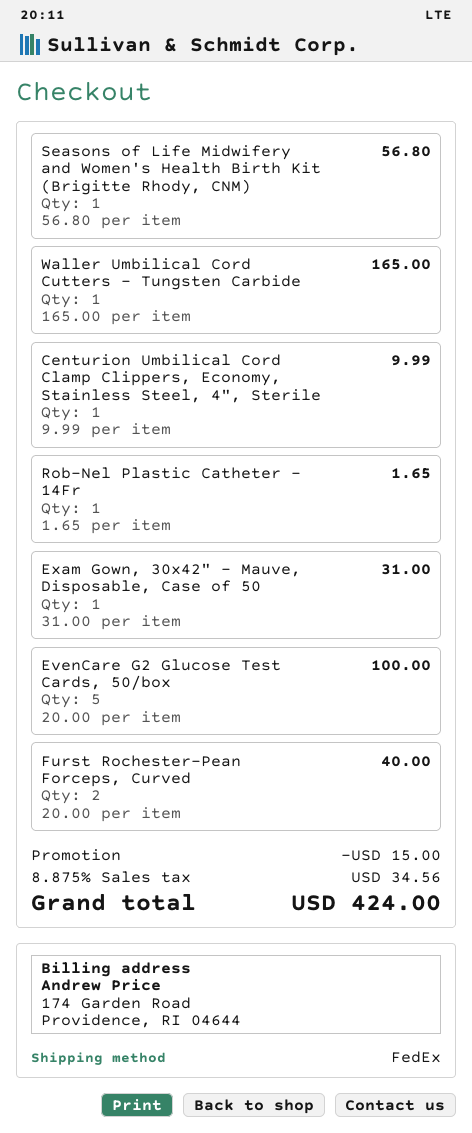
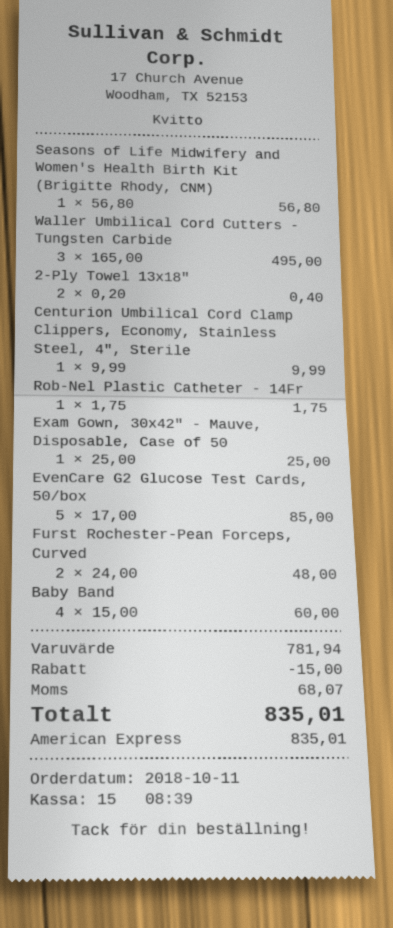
Waller Umbilical Cord Cutters - Tungsten Carbide: 1 x 165.00 = 165.00 -> 3 x 165.00 = 495.00
Rob-Nel Plastic Catheter - 14Fr: 1 x 1.65 = 1.65 -> 1 x 1.75 = 1.75
Exam Gown, 30x42" - Mauve, Disposable, Case of 50: 1 x 31.00 = 31.00 -> 1 x 25.00 = 25.00
EvenCare G2 Glucose Test Cards, 50/box: 5 x 20.00 = 100.00 -> 5 x 17.00 = 85.00
Furst Rochester-Pean Forceps, Curved: 2 x 20.00 = 40.00 -> 2 x 24.00 = 48.00
2-Ply Towel 13x18": none -> 2 x 0.20 = 0.40
Baby Band: none -> 4 x 15.00 = 60.00
tax: 34.56 -> 68.07
total: 424.00 -> 835.01

